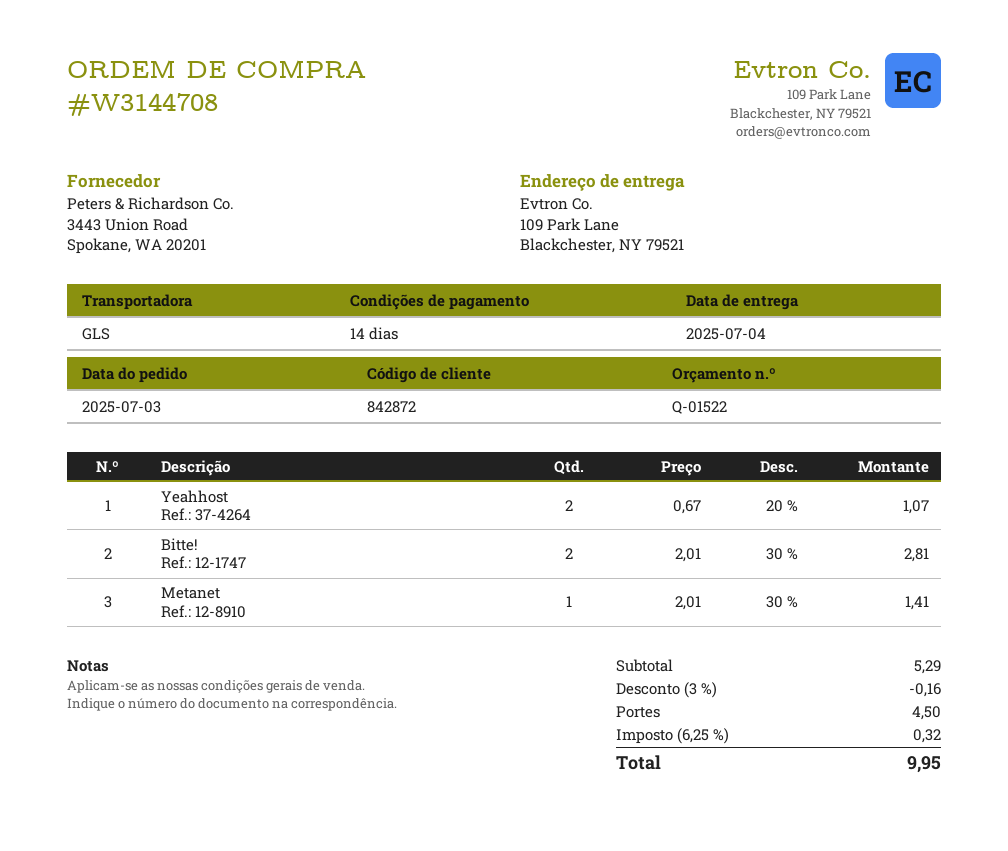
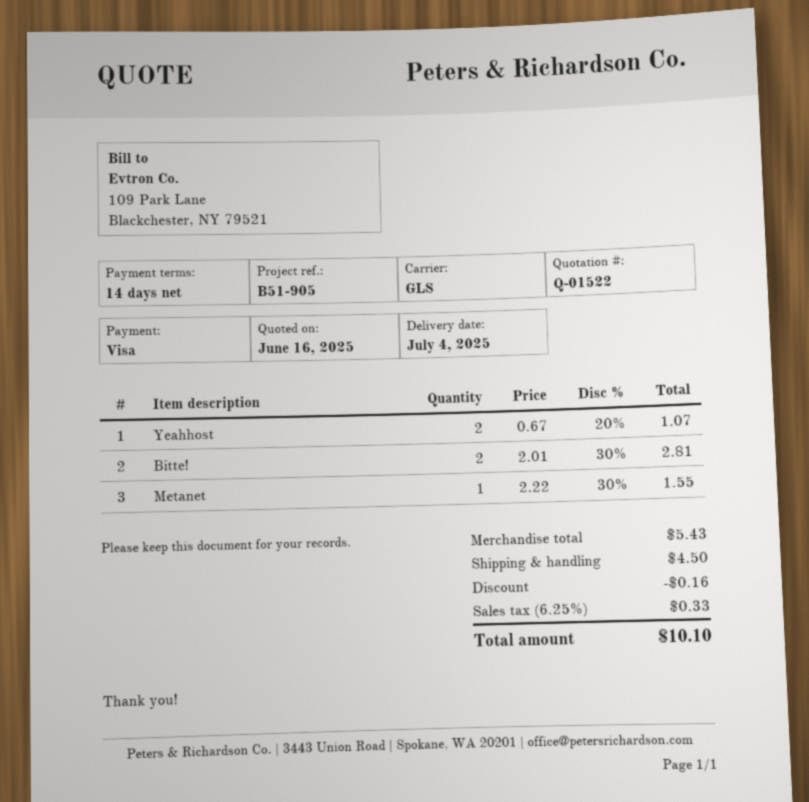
Metanet: 1 x 2.01 - 30% = 1.41 -> 1 x 2.22 - 30% = 1.55
subtotal: 5.29 -> 5.43
tax: 6.25% = 0.32 -> 6.25% = 0.33
total: 9.95 -> 10.10

